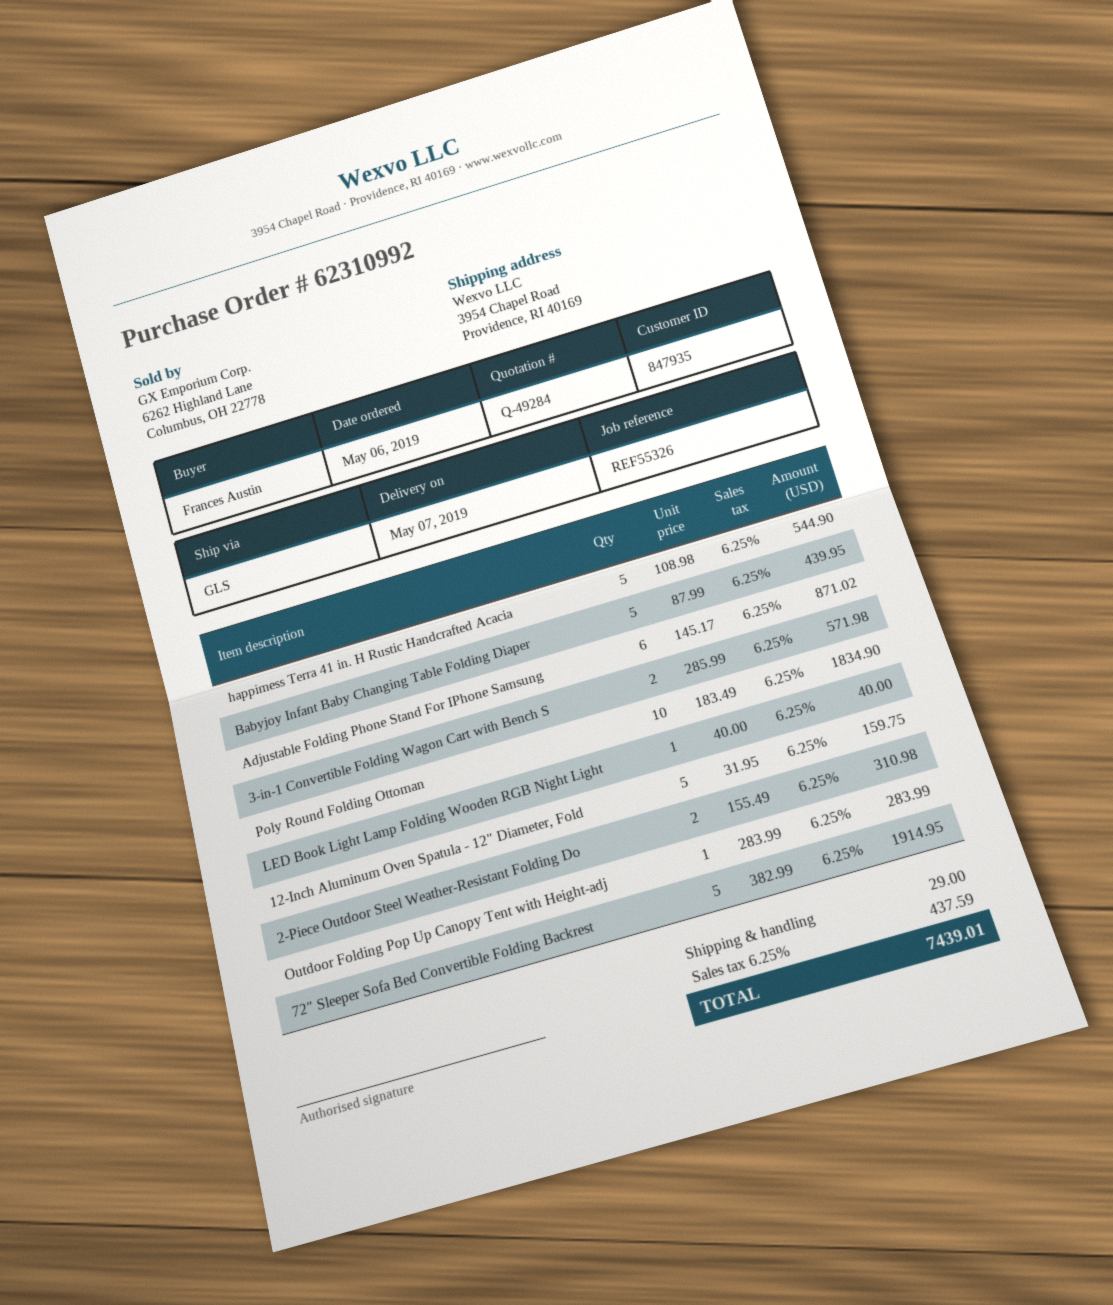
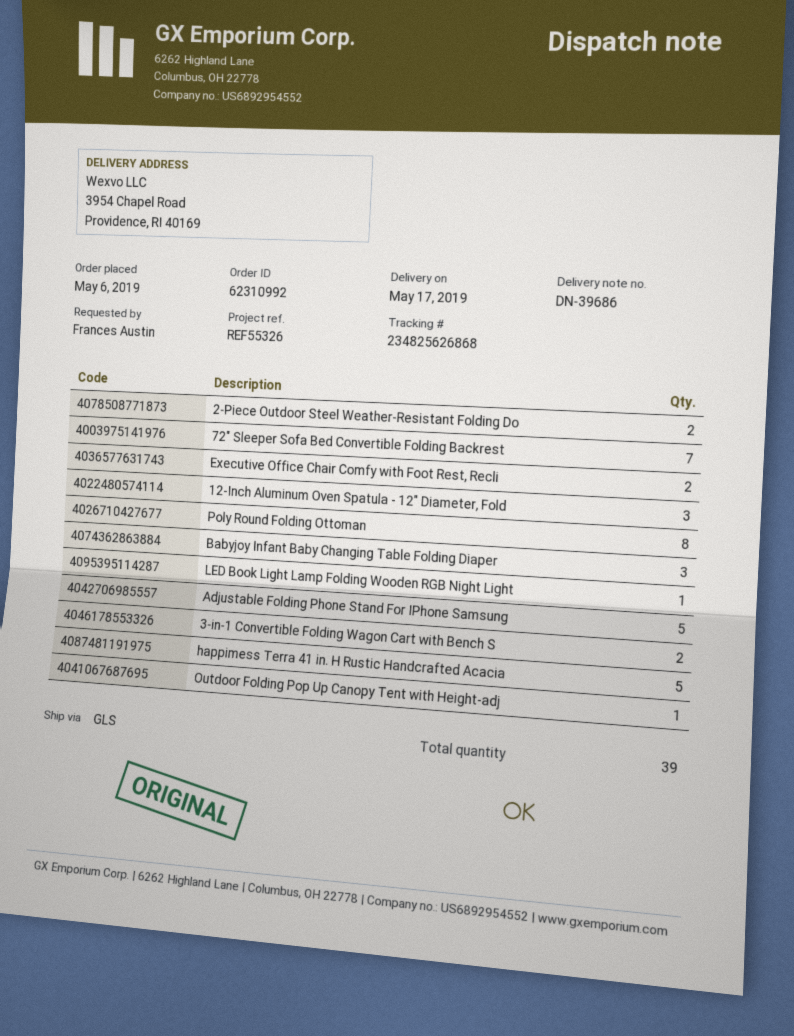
delivery date: 2019-05-07 -> 2019-05-17
Babyjoy Infant Baby Changing Table Folding Diaper: 5 -> 3
Adjustable Folding Phone Stand For IPhone Samsung: 6 -> 5
Poly Round Folding Ottoman: 10 -> 8
12-Inch Aluminum Oven Spatula - 12" Diameter, Fold: 5 -> 3
72" Sleeper Sofa Bed Convertible Folding Backrest: 5 -> 7
Executive Office Chair Comfy with Foot Rest, Recli: none -> 2

